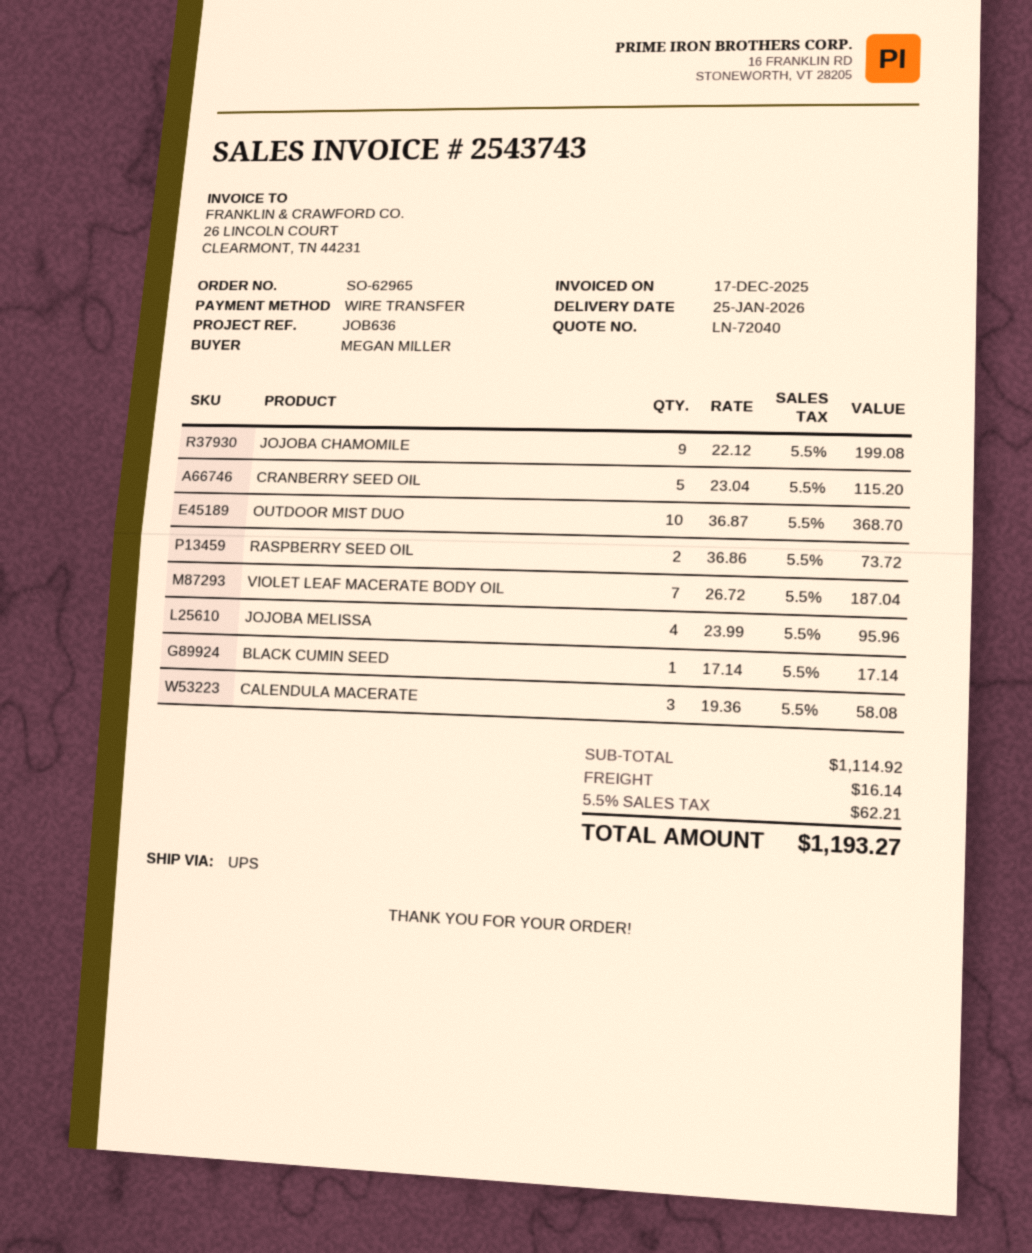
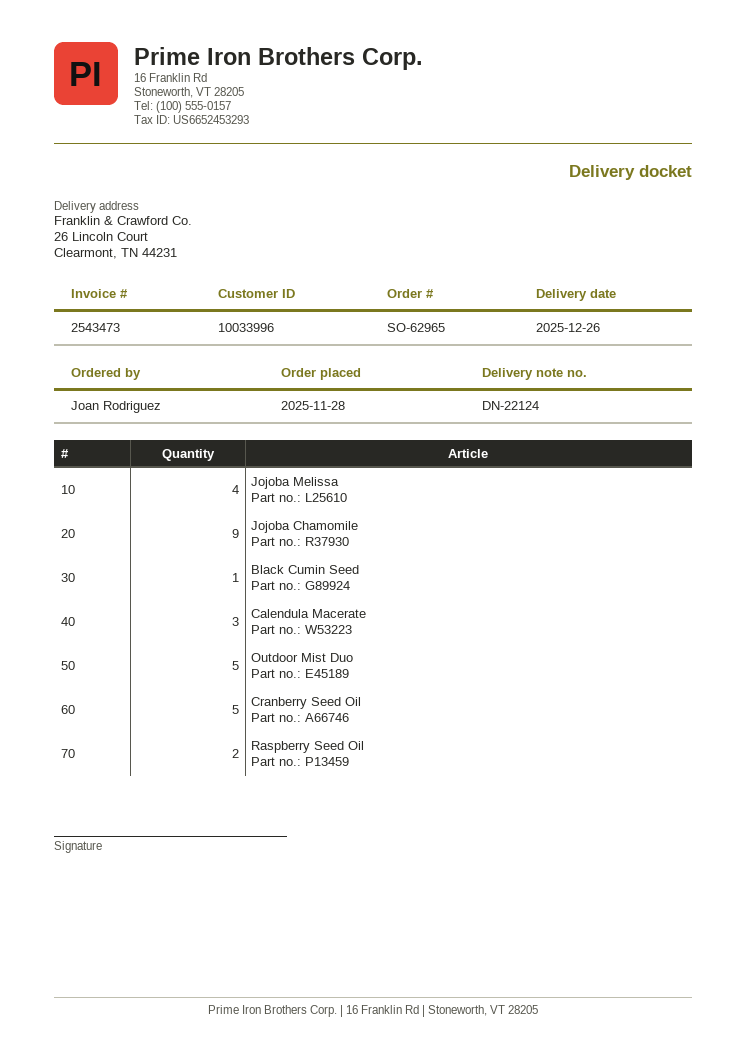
delivery date: 2026-01-25 -> 2025-12-26
invoice number: 2543743 -> 2543473
ordered by: MEGAN MILLER -> Joan Rodriguez
OUTDOOR MIST DUO: 10 -> 5
VIOLET LEAF MACERATE BODY OIL: 7 -> none

